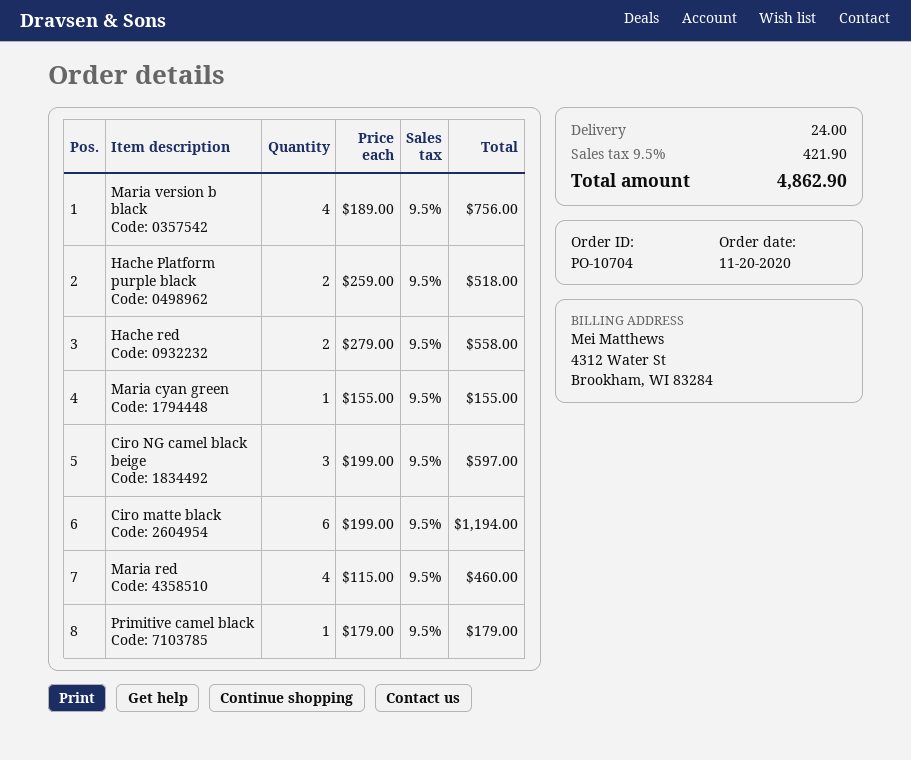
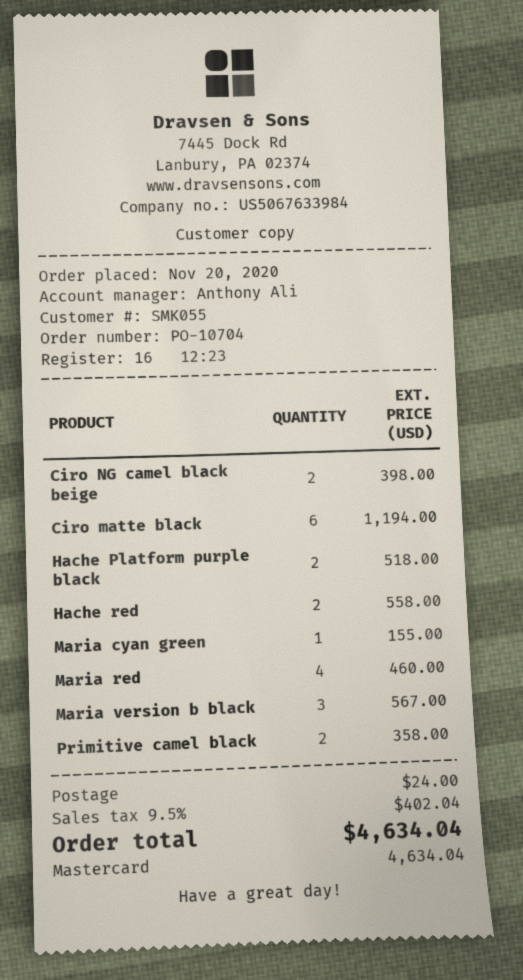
Maria version b black: 4 for 756.00 -> 3 for 567.00
Ciro NG camel black beige: 3 for 597.00 -> 2 for 398.00
Primitive camel black: 1 for 179.00 -> 2 for 358.00
tax: 9.5% = 421.90 -> 9.5% = 402.04
total: 4862.90 -> 4634.04

